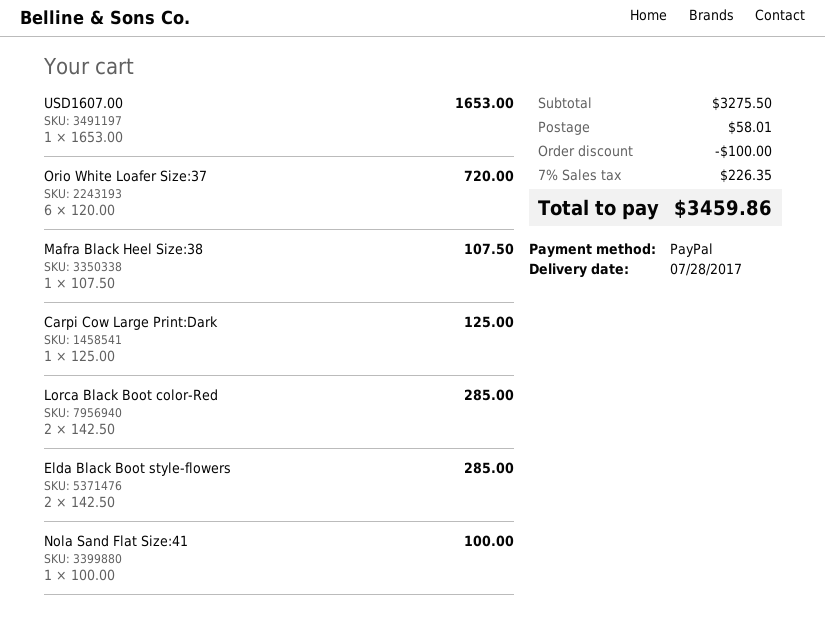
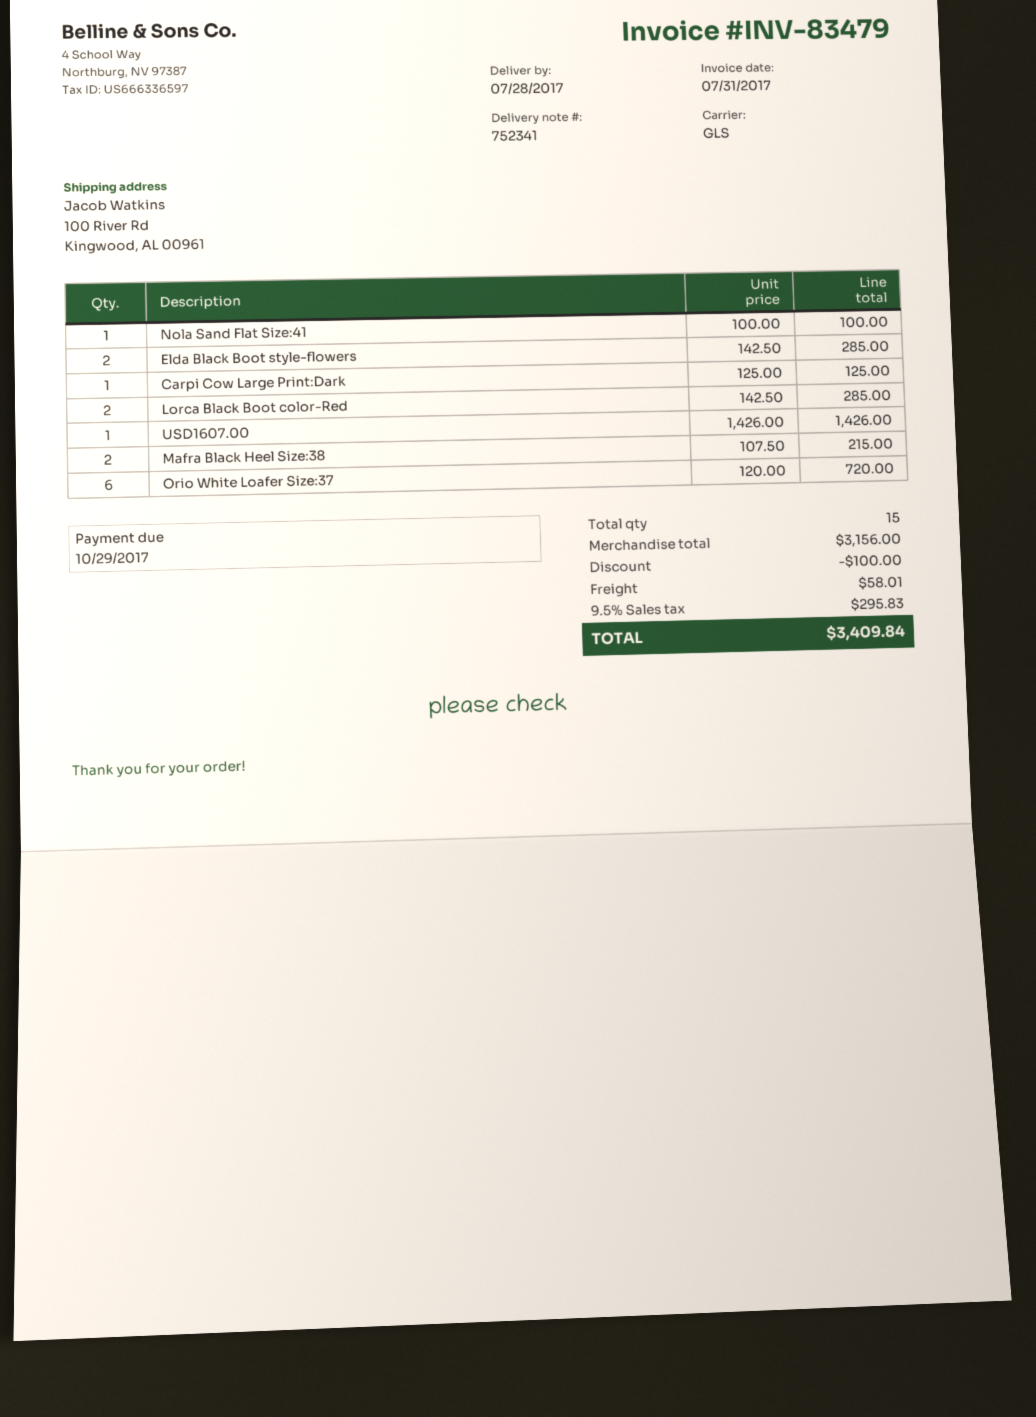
USD1607.00: 1 x 1653.00 = 1653.00 -> 1 x 1426.00 = 1426.00
Mafra Black Heel Size:38: 1 x 107.50 = 107.50 -> 2 x 107.50 = 215.00
subtotal: 3275.50 -> 3156.00
tax: 7% = 226.35 -> 9.5% = 295.83
total: 3459.86 -> 3409.84

